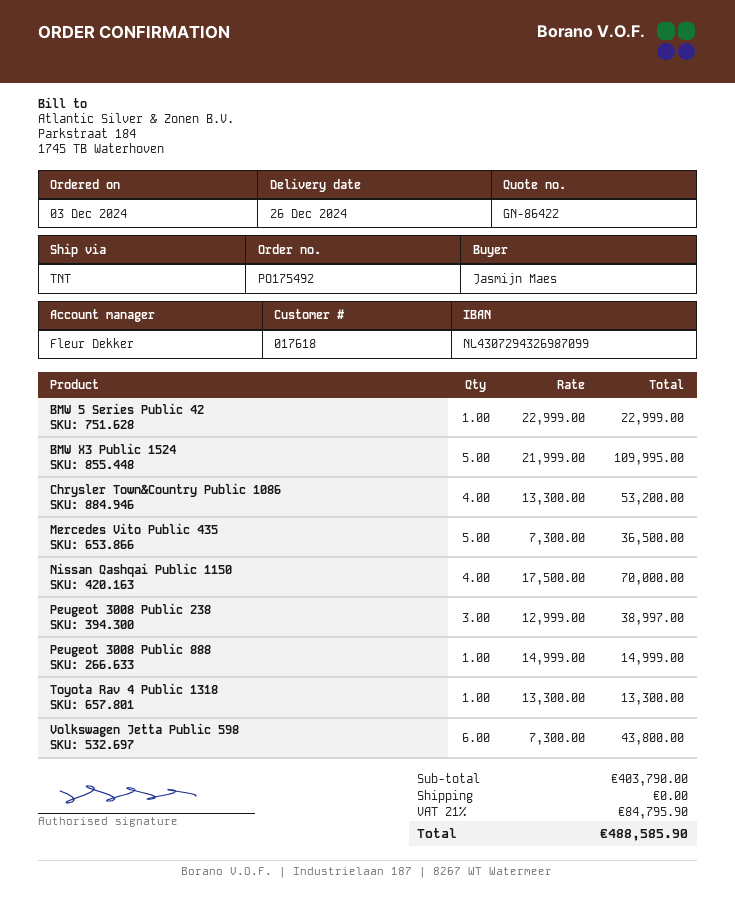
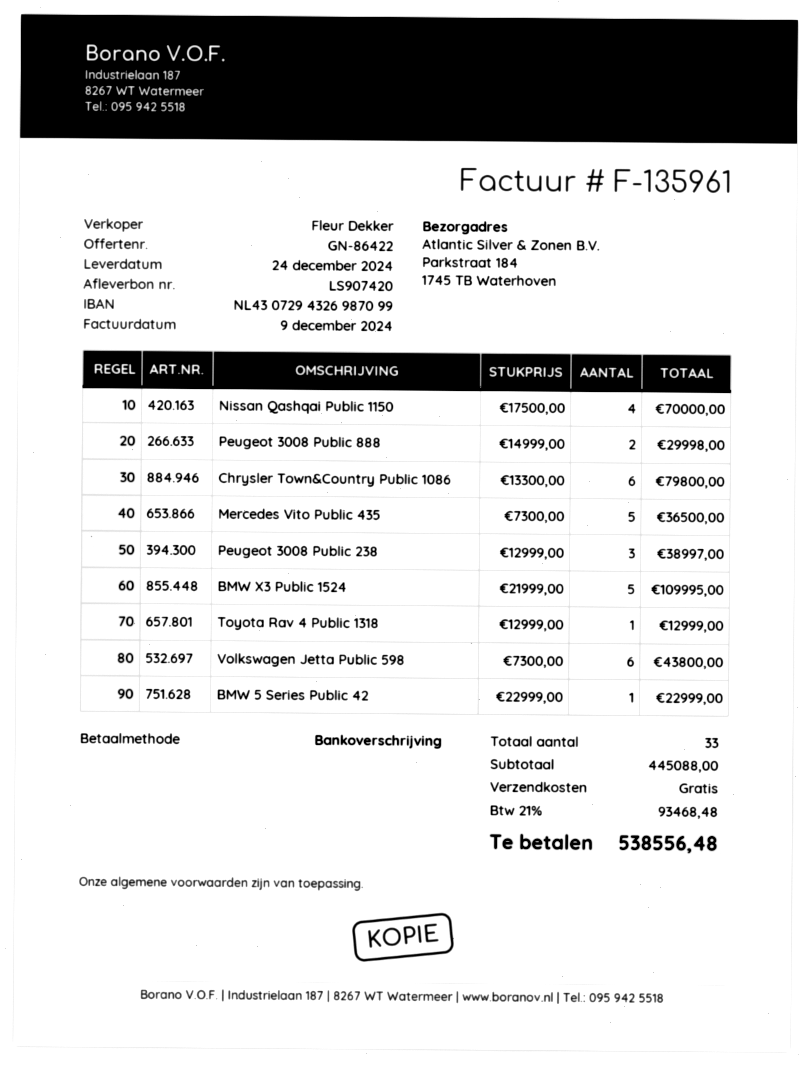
delivery date: 2024-12-26 -> 2024-12-24
Chrysler Town&Country Public 1086: 4 x 13300.00 = 53200.00 -> 6 x 13300.00 = 79800.00
Peugeot 3008 Public 888: 1 x 14999.00 = 14999.00 -> 2 x 14999.00 = 29998.00
Toyota Rav 4 Public 1318: 1 x 13300.00 = 13300.00 -> 1 x 12999.00 = 12999.00
subtotal: 403790.00 -> 445088.00
tax: 21% = 84795.90 -> 21% = 93468.48
total: 488585.90 -> 538556.48

